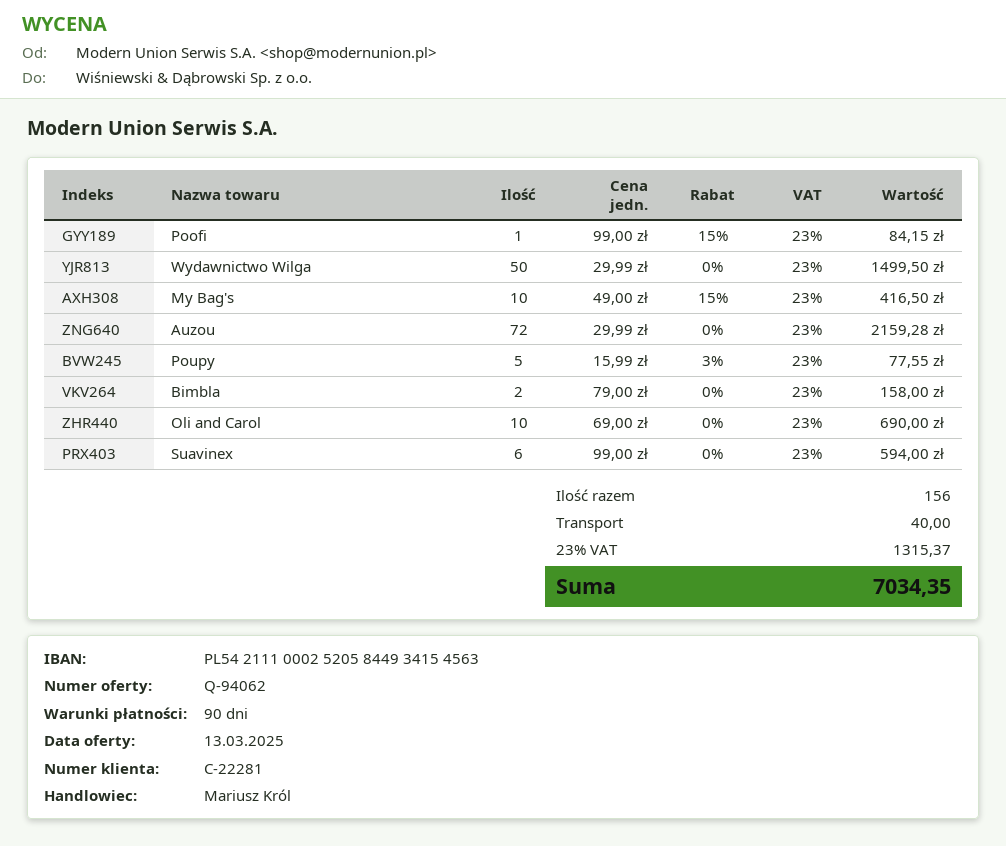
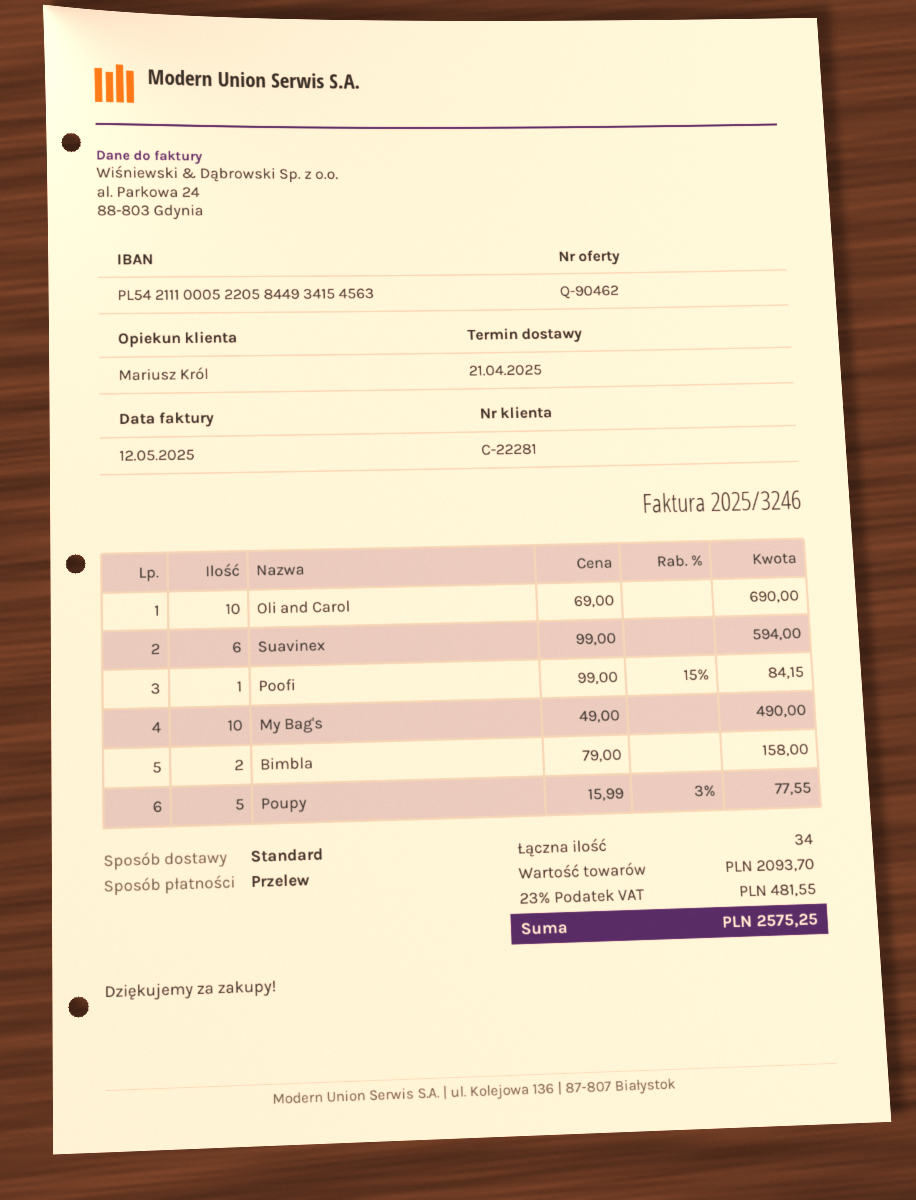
quote number: Q-94062 -> Q-90462
bank account: PL54211100025205844934154563 -> PL54211100052205844934154563
Wydawnictwo Wilga: 50 x 29.99 = 1499.50 -> none
My Bag's: 10 x 49.00 - 15% = 416.50 -> 10 x 49.00 = 490.00
Auzou: 72 x 29.99 = 2159.28 -> none
total quantity: 156 -> 34
shipping: 40.00 -> none
tax: 23% = 1315.37 -> 23% = 481.55
total: 7034.35 -> 2575.25

